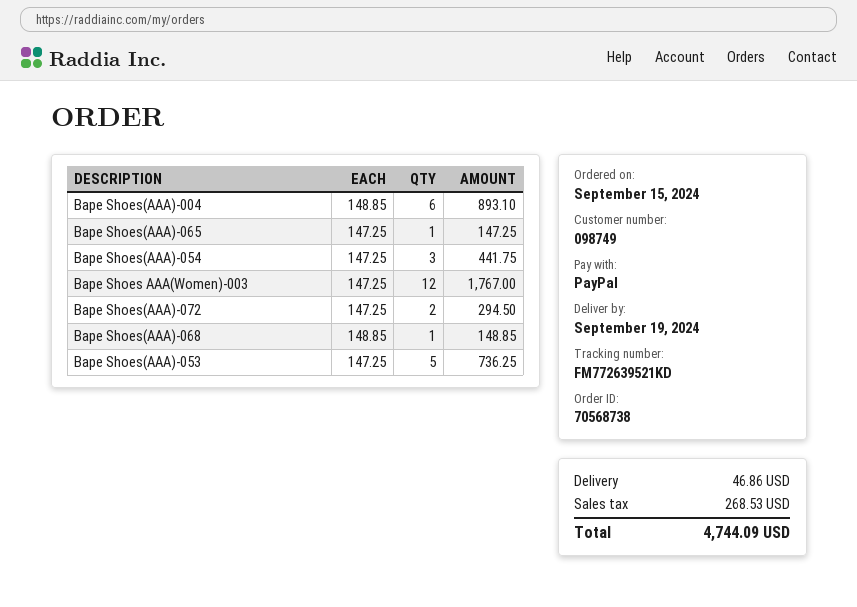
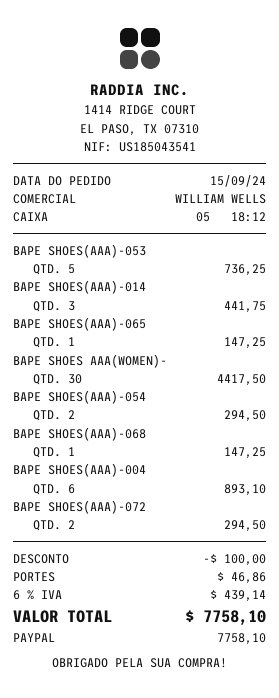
Bape Shoes(AAA)-054: 3 for 441.75 -> 2 for 294.50
Bape Shoes AAA(Women)-003: 12 for 1767.00 -> 30 for 4417.50
Bape Shoes(AAA)-068: 1 for 148.85 -> 1 for 147.25
BAPE SHOES(AAA)-014: none -> 3 for 441.75
discount: none -> 100.00
tax: 268.53 -> 439.14
total: 4744.09 -> 7758.10

